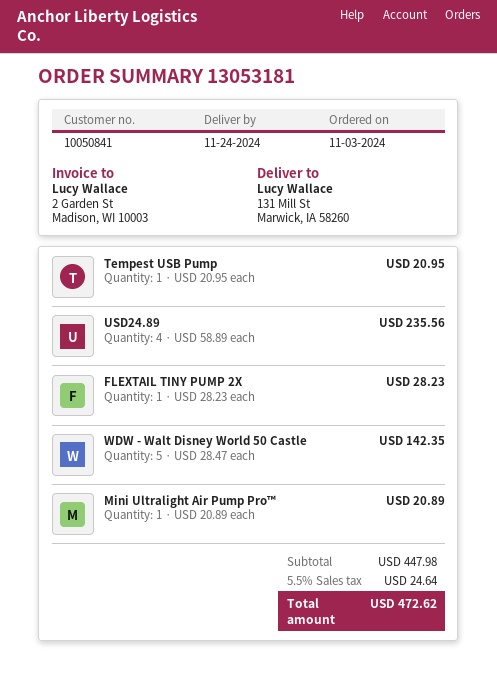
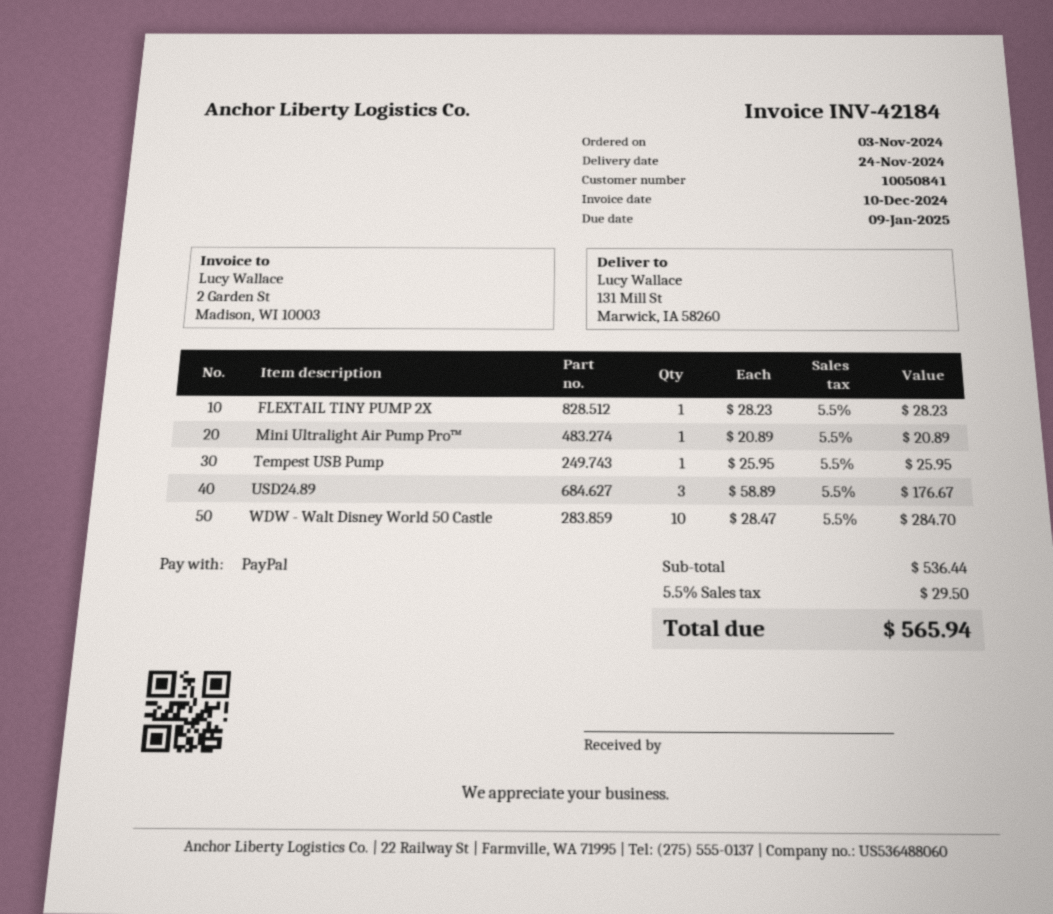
Tempest USB Pump: 1 x 20.95 = 20.95 -> 1 x 25.95 = 25.95
USD24.89: 4 x 58.89 = 235.56 -> 3 x 58.89 = 176.67
WDW - Walt Disney World 50 Castle: 5 x 28.47 = 142.35 -> 10 x 28.47 = 284.70
subtotal: 447.98 -> 536.44
tax: 5.5% = 24.64 -> 5.5% = 29.50
total: 472.62 -> 565.94

